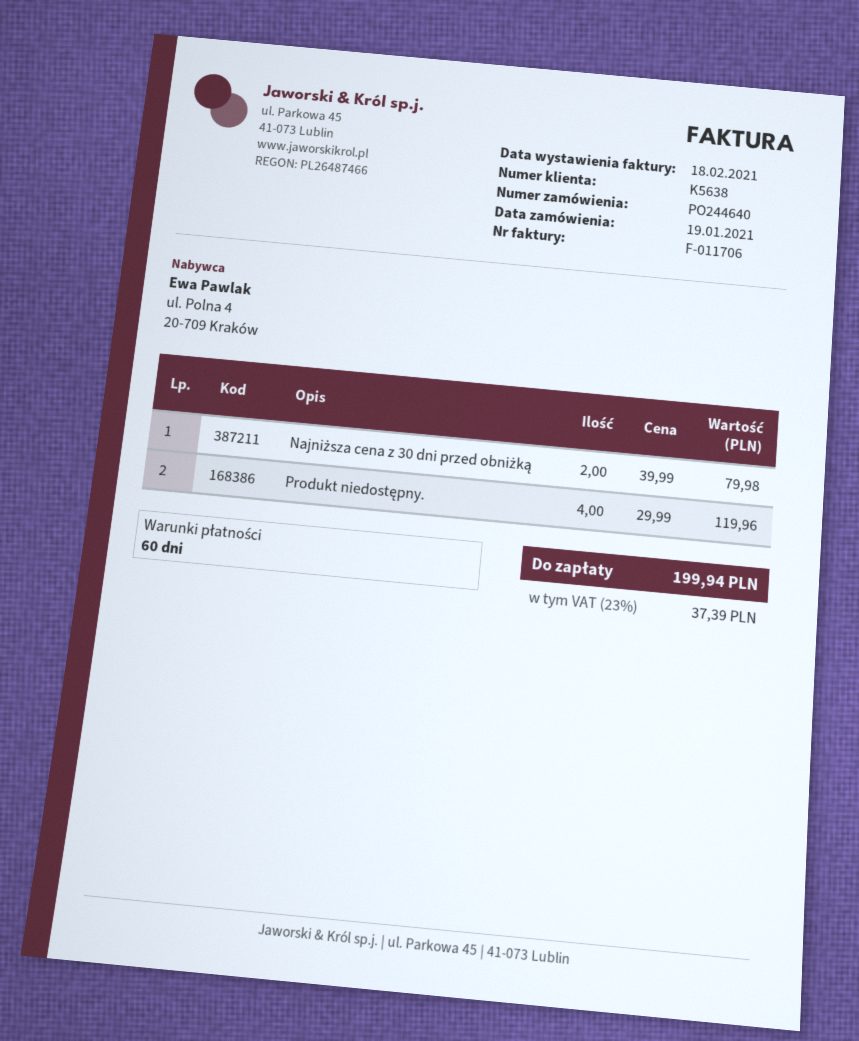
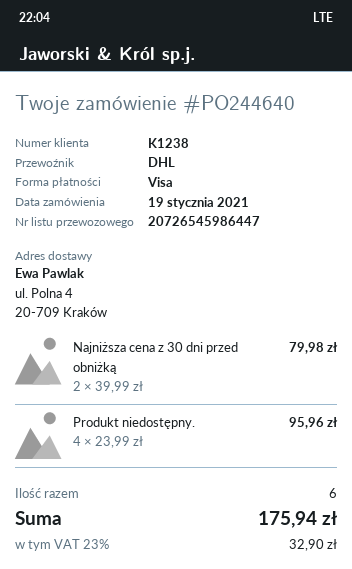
customer number: K5638 -> K1238
Produkt niedostępny.: 4 x 29.99 = 119.96 -> 4 x 23.99 = 95.96
tax: 23% = 37.39 -> 23% = 32.90
total: 199.94 -> 175.94

